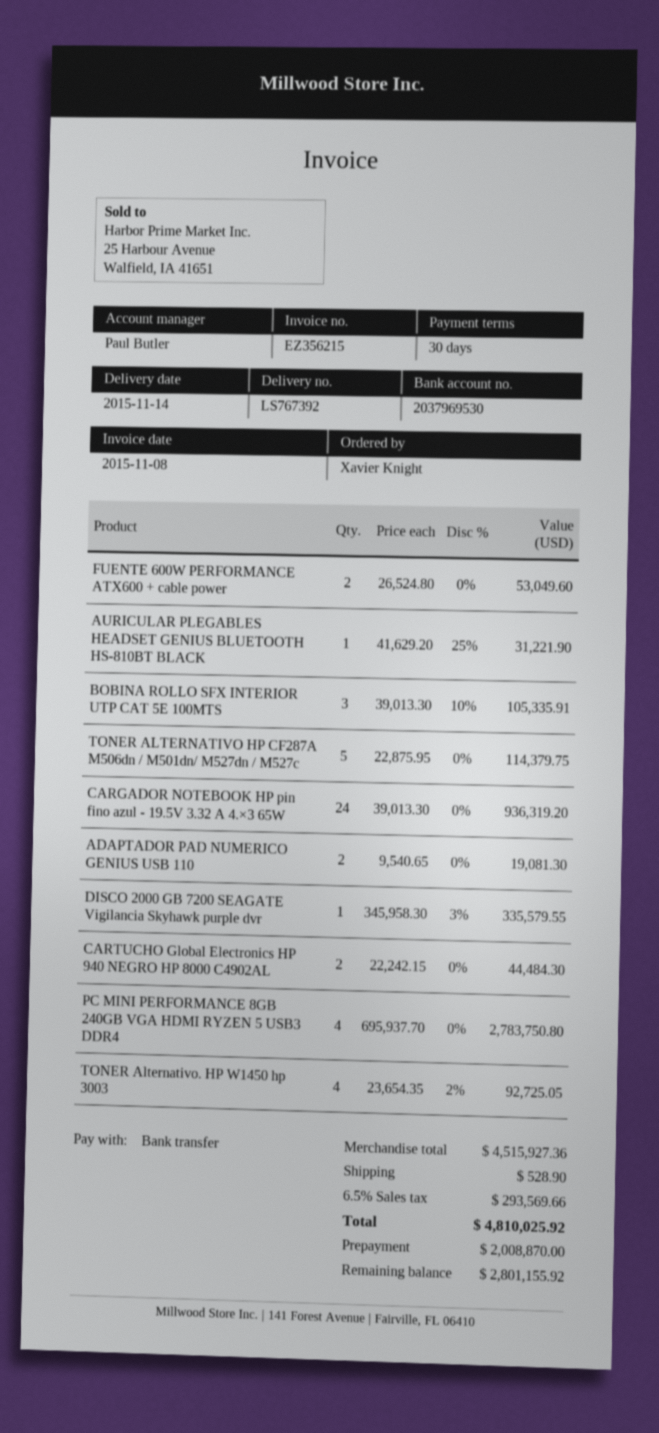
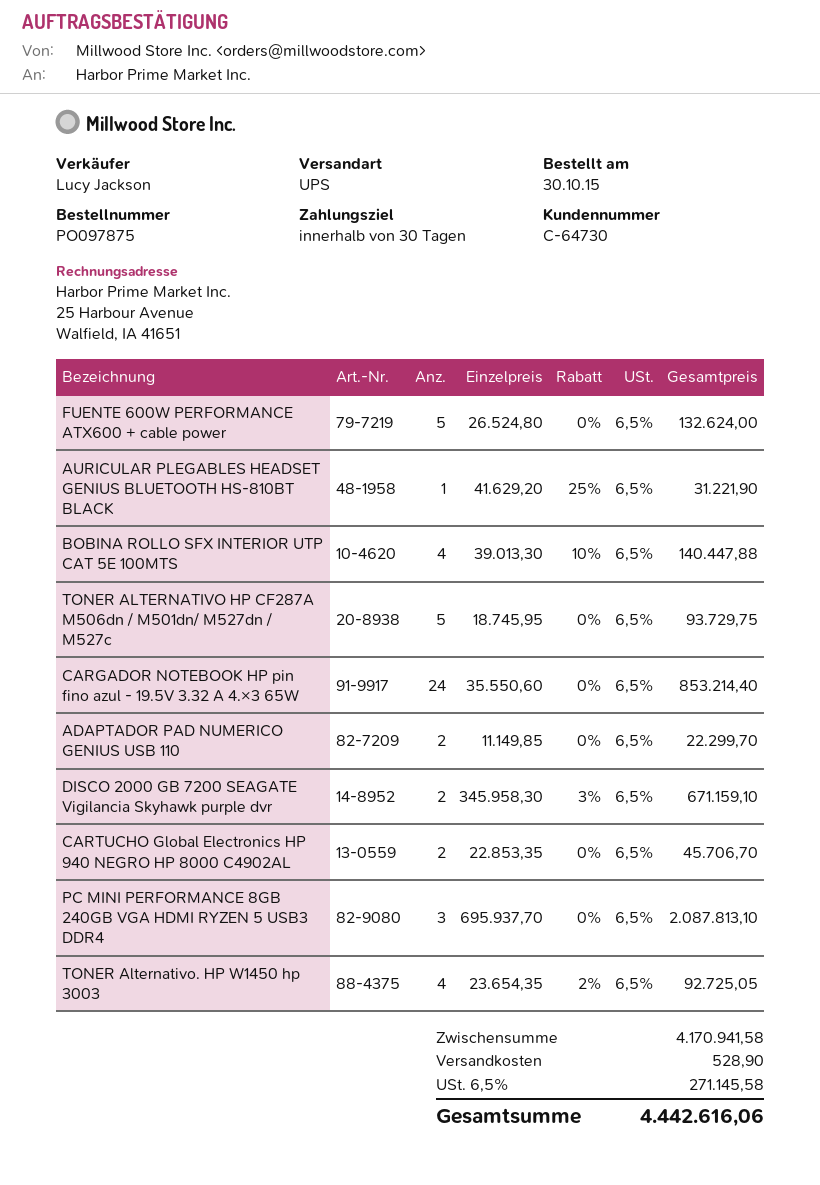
sales rep: Paul Butler -> Lucy Jackson
FUENTE 600W PERFORMANCE ATX600 + cable power: 2 x 26524.80 = 53049.60 -> 5 x 26524.80 = 132624.00
BOBINA ROLLO SFX INTERIOR UTP CAT 5E 100MTS: 3 x 39013.30 - 10% = 105335.91 -> 4 x 39013.30 - 10% = 140447.88
TONER ALTERNATIVO HP CF287A M506dn / M501dn/ M527dn / M527c: 5 x 22875.95 = 114379.75 -> 5 x 18745.95 = 93729.75
CARGADOR NOTEBOOK HP pin fino azul - 19.5V 3.32 A 4.×3 65W: 24 x 39013.30 = 936319.20 -> 24 x 35550.60 = 853214.40
ADAPTADOR PAD NUMERICO GENIUS USB 110: 2 x 9540.65 = 19081.30 -> 2 x 11149.85 = 22299.70
DISCO 2000 GB 7200 SEAGATE Vigilancia Skyhawk purple dvr: 1 x 345958.30 - 3% = 335579.55 -> 2 x 345958.30 - 3% = 671159.10
CARTUCHO Global Electronics HP 940 NEGRO HP 8000 C4902AL: 2 x 22242.15 = 44484.30 -> 2 x 22853.35 = 45706.70
PC MINI PERFORMANCE 8GB 240GB VGA HDMI RYZEN 5 USB3 DDR4: 4 x 695937.70 = 2783750.80 -> 3 x 695937.70 = 2087813.10
subtotal: 4515927.36 -> 4170941.58
tax: 6.5% = 293569.66 -> 6.5% = 271145.58
total: 4810025.92 -> 4442616.06

